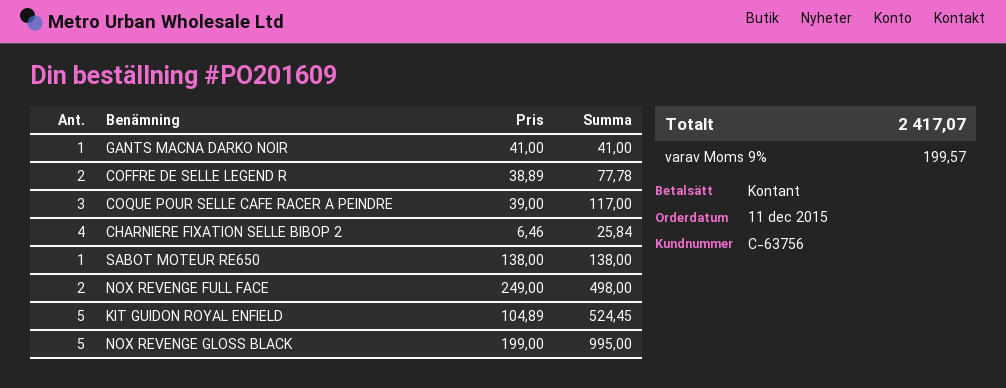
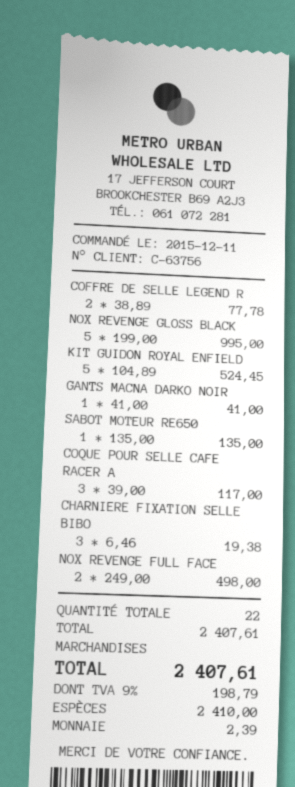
CHARNIERE FIXATION SELLE BIBOP 2: 4 x 6.46 = 25.84 -> 3 x 6.46 = 19.38
SABOT MOTEUR RE650: 1 x 138.00 = 138.00 -> 1 x 135.00 = 135.00
tax: 9% = 199.57 -> 9% = 198.79
total: 2417.07 -> 2407.61

